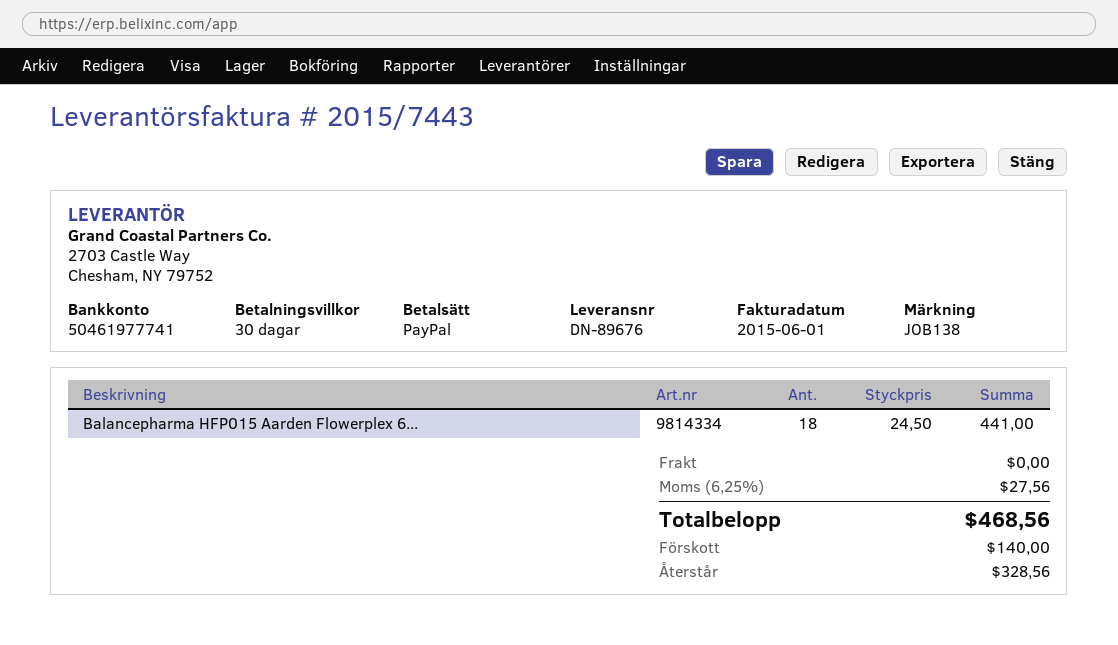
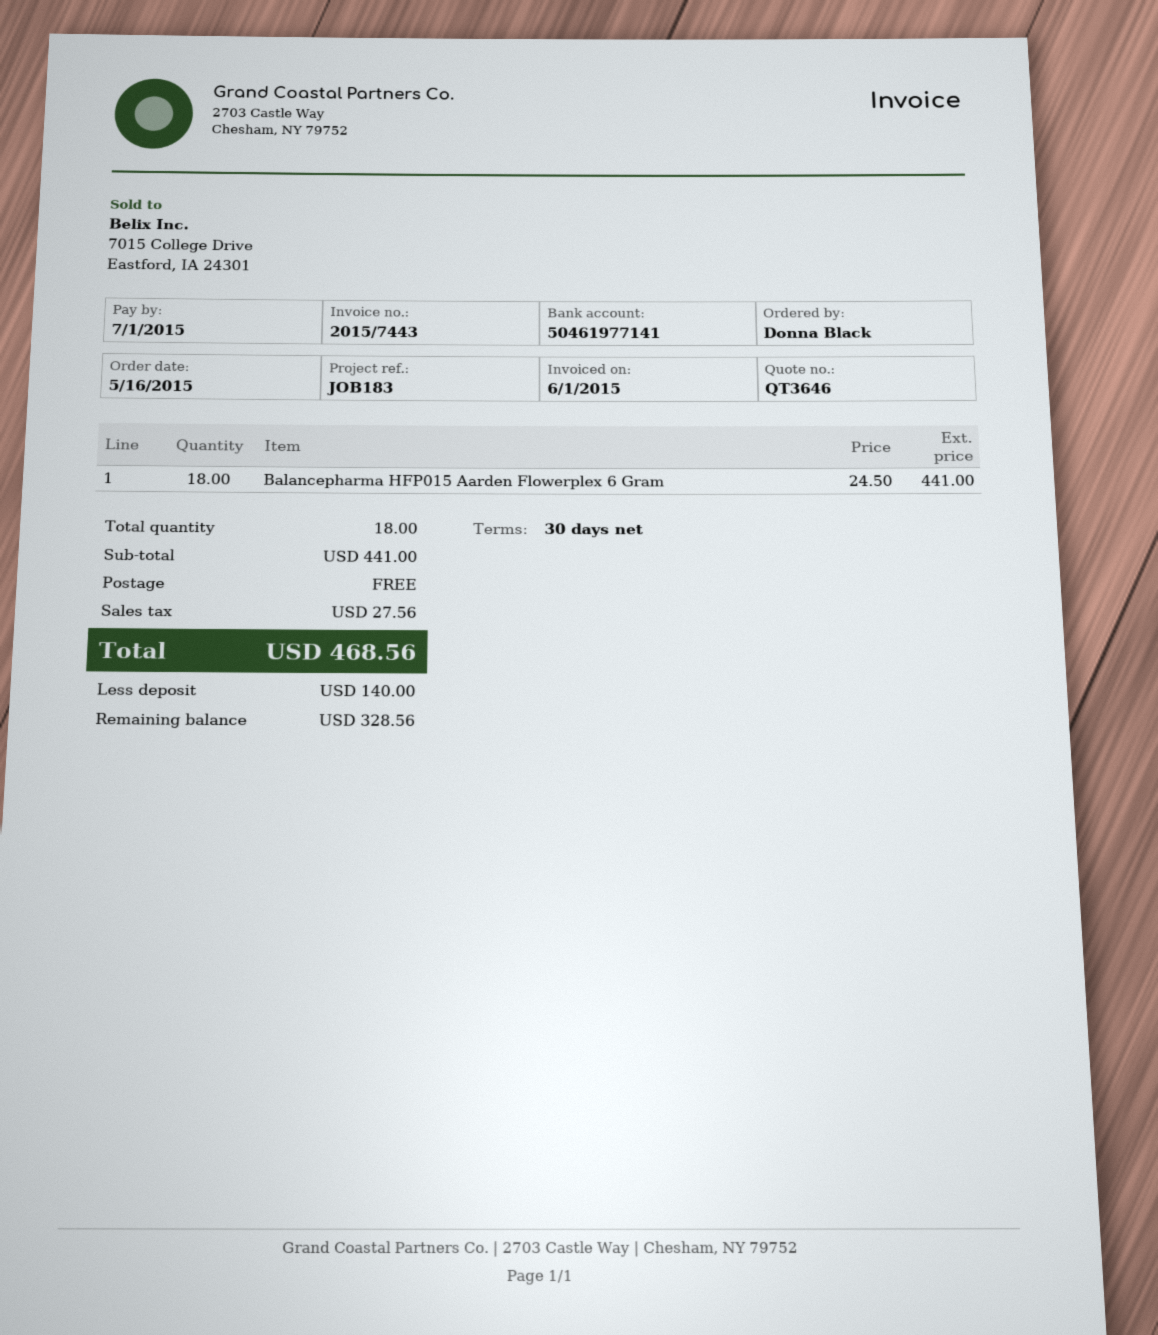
reference: JOB138 -> JOB183
bank account: 50461977741 -> 50461977141

